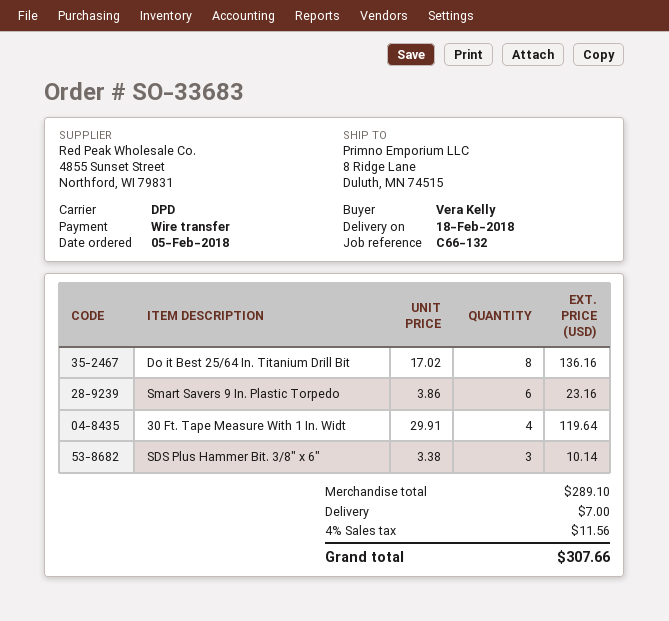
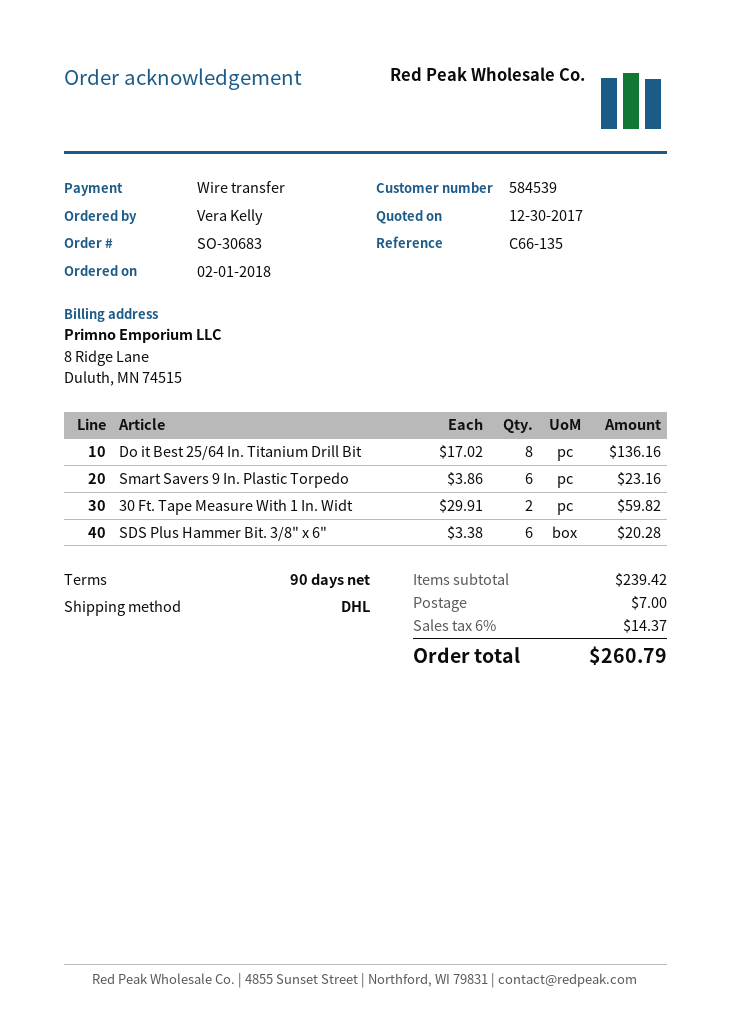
order number: SO-33683 -> SO-30683
order date: 2018-02-05 -> 2018-02-01
reference: C66-132 -> C66-135
shipping method: DPD -> DHL
30 Ft. Tape Measure With 1 In. Widt: 4 x 29.91 = 119.64 -> 2 x 29.91 = 59.82
SDS Plus Hammer Bit. 3/8" x 6": 3 x 3.38 = 10.14 -> 6 x 3.38 = 20.28
subtotal: 289.10 -> 239.42
tax: 4% = 11.56 -> 6% = 14.37
total: 307.66 -> 260.79

